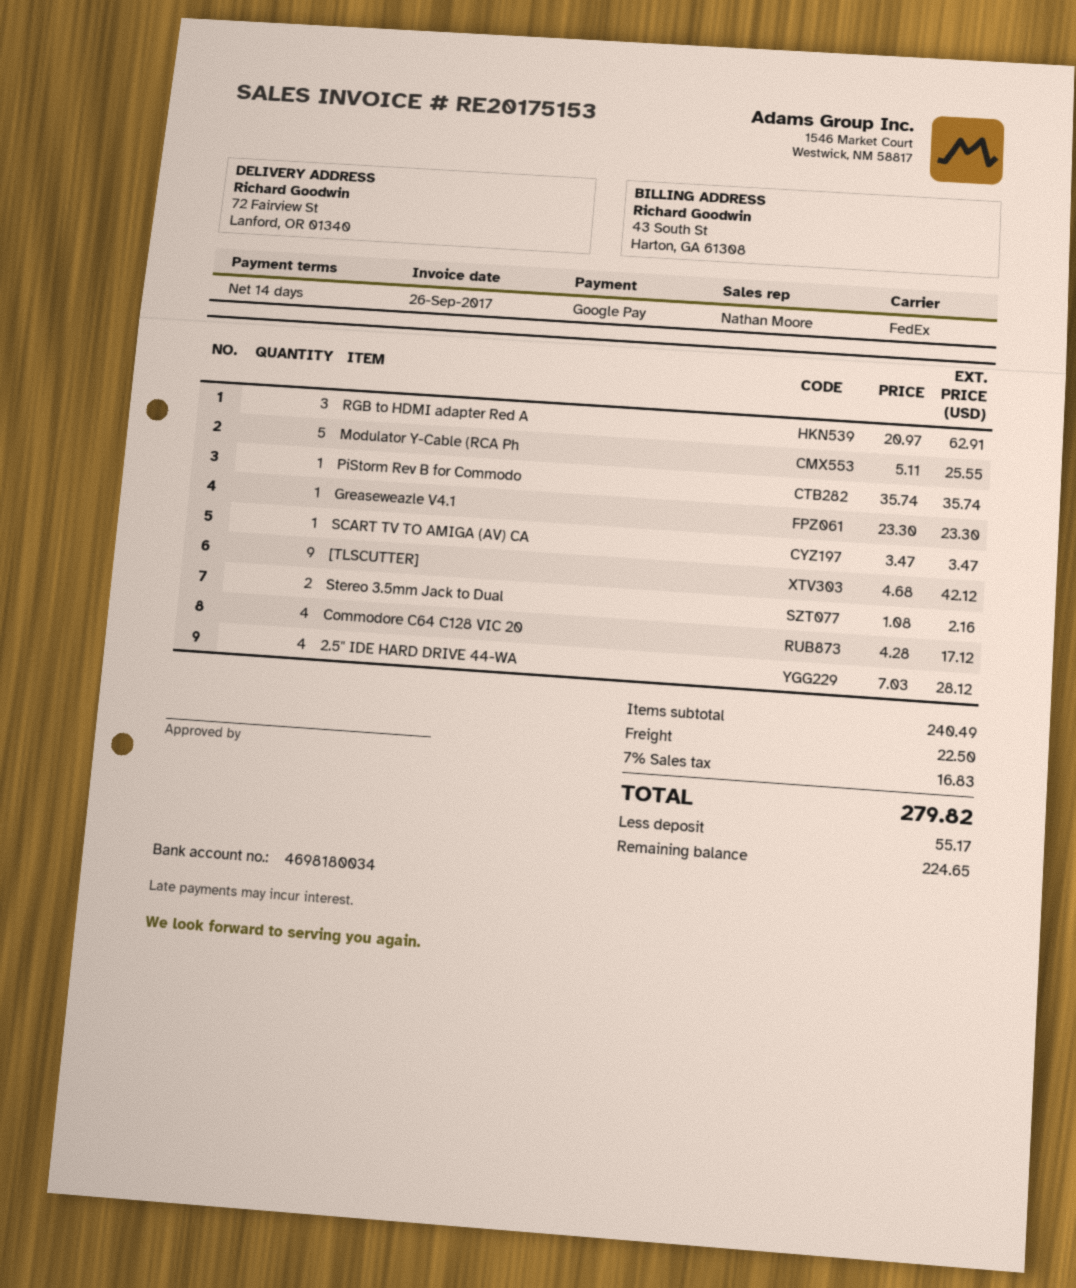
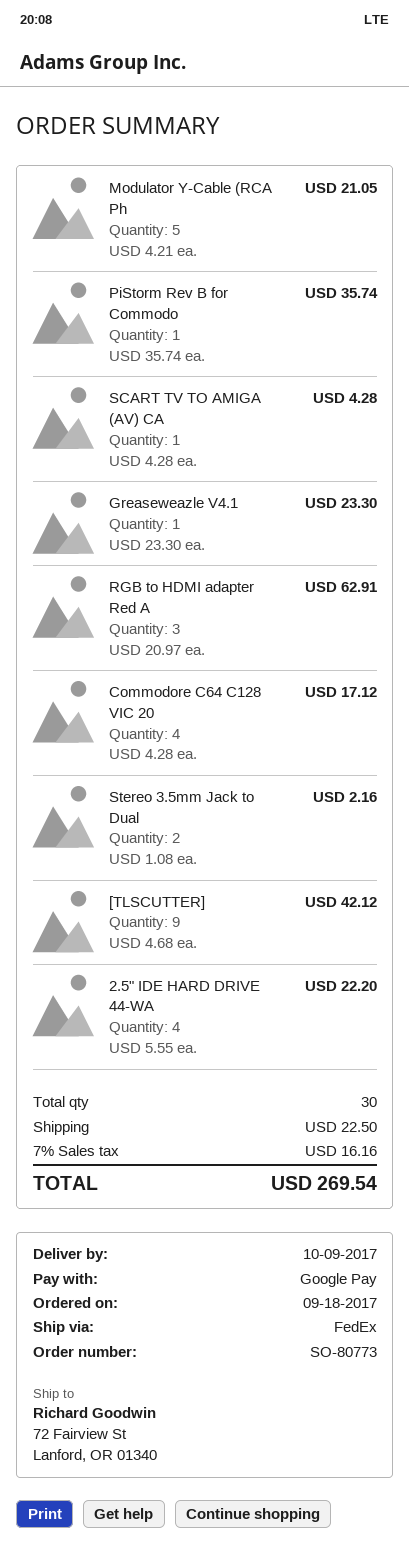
Modulator Y-Cable (RCA Ph: 5 x 5.11 = 25.55 -> 5 x 4.21 = 21.05
SCART TV TO AMIGA (AV) CA: 1 x 3.47 = 3.47 -> 1 x 4.28 = 4.28
2.5" IDE HARD DRIVE 44-WA: 4 x 7.03 = 28.12 -> 4 x 5.55 = 22.20
tax: 7% = 16.83 -> 7% = 16.16
total: 279.82 -> 269.54

